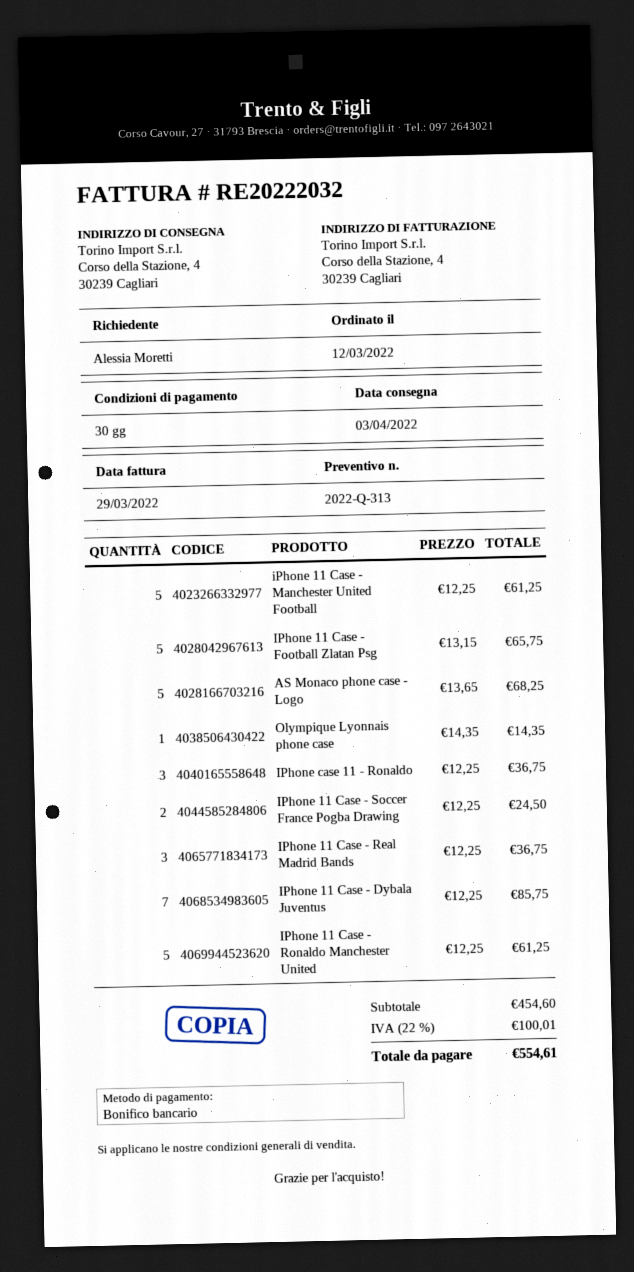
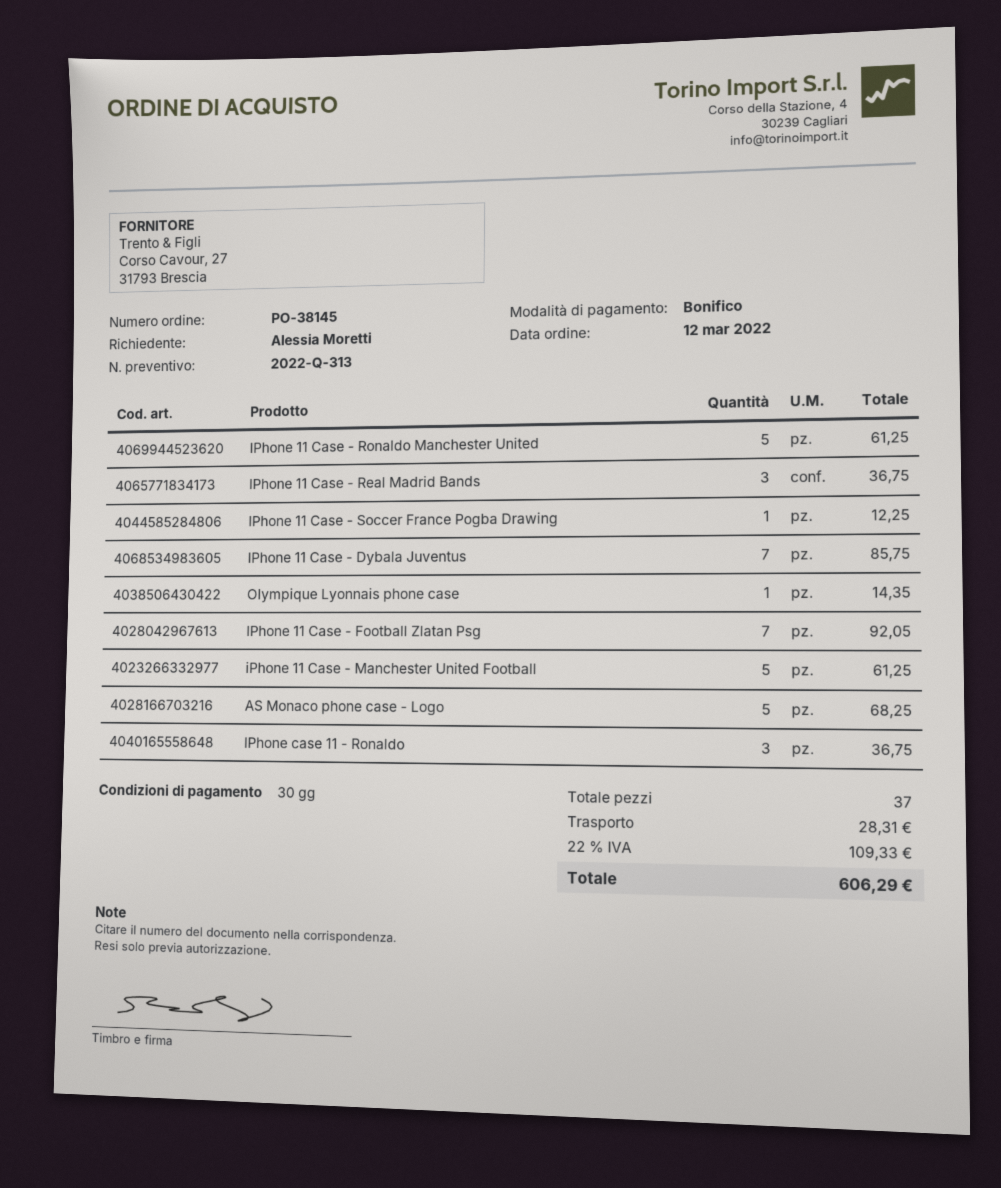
IPhone 11 Case - Football Zlatan Psg: 5 for 65.75 -> 7 for 92.05
IPhone 11 Case - Soccer France Pogba Drawing: 2 for 24.50 -> 1 for 12.25
shipping: none -> 28.31
tax: 22% = 100.01 -> 22% = 109.33
total: 554.61 -> 606.29

